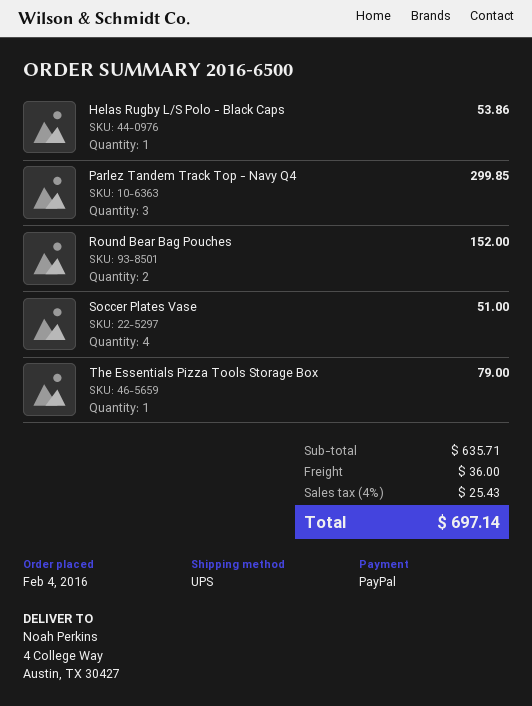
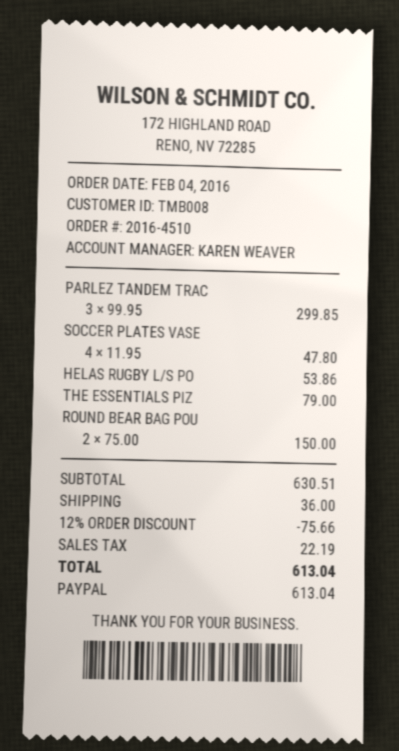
order number: 2016-6500 -> 2016-4510
Round Bear Bag Pouches: 2 for 152.00 -> 2 for 150.00
Soccer Plates Vase: 4 for 51.00 -> 4 for 47.80
subtotal: 635.71 -> 630.51
discount: none -> 12% = 75.66
tax: 25.43 -> 22.19
total: 697.14 -> 613.04

